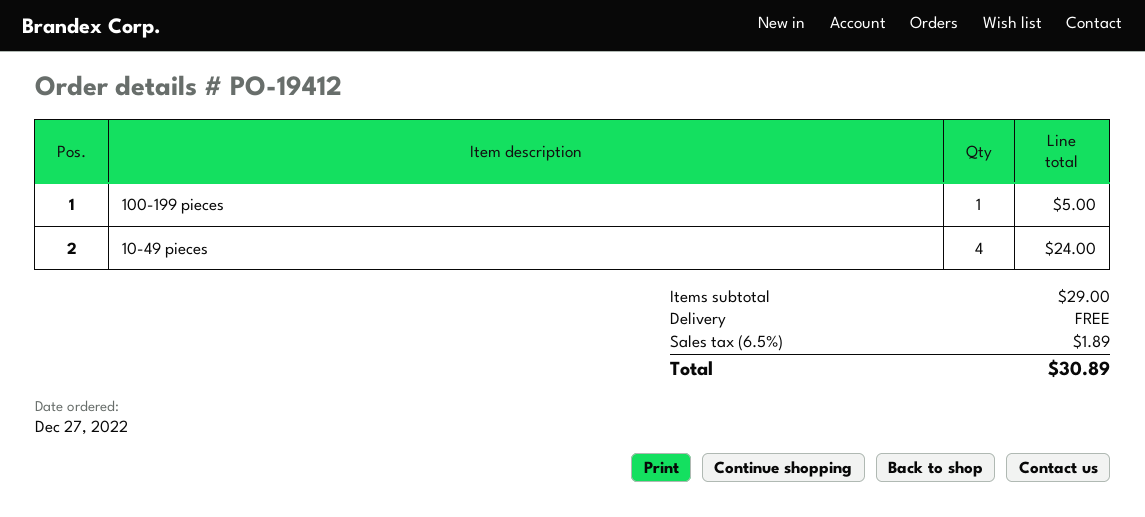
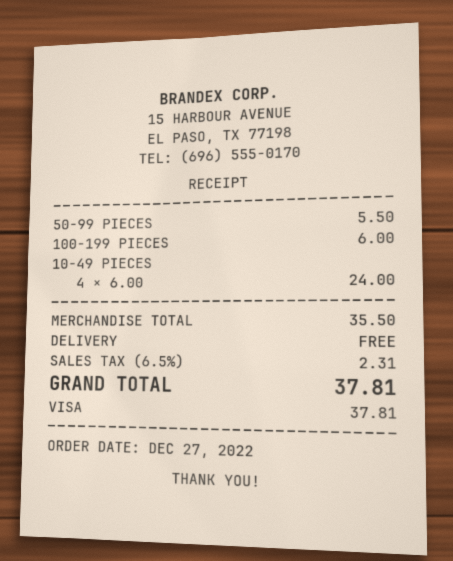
100-199 pieces: 1 for 5.00 -> 1 for 6.00
50-99 PIECES: none -> 1 for 5.50
subtotal: 29.00 -> 35.50
tax: 6.5% = 1.89 -> 6.5% = 2.31
total: 30.89 -> 37.81

